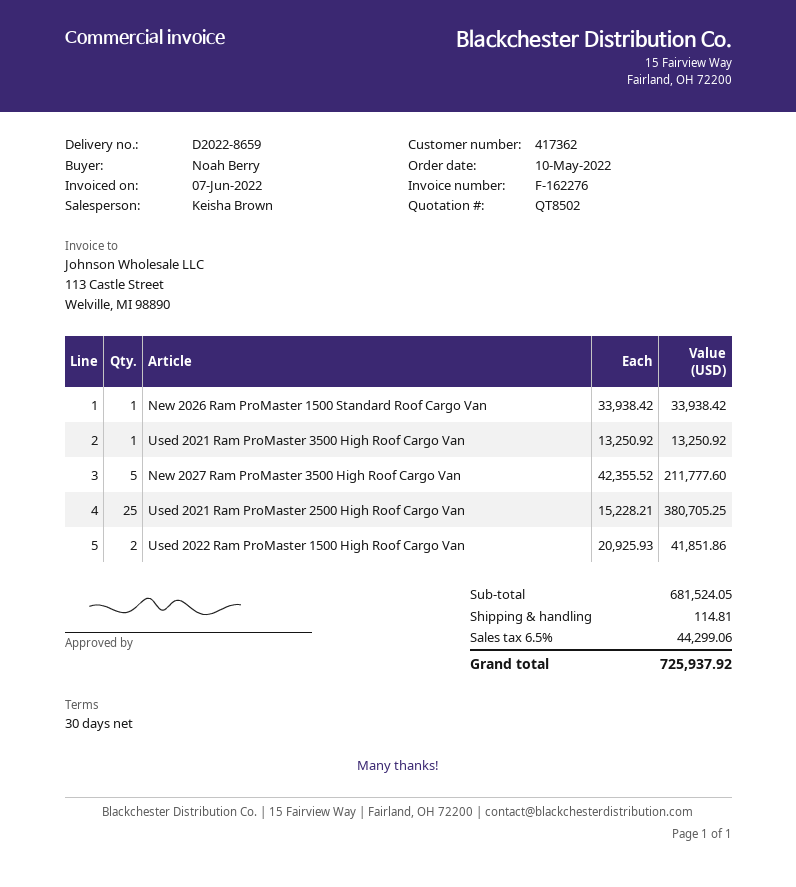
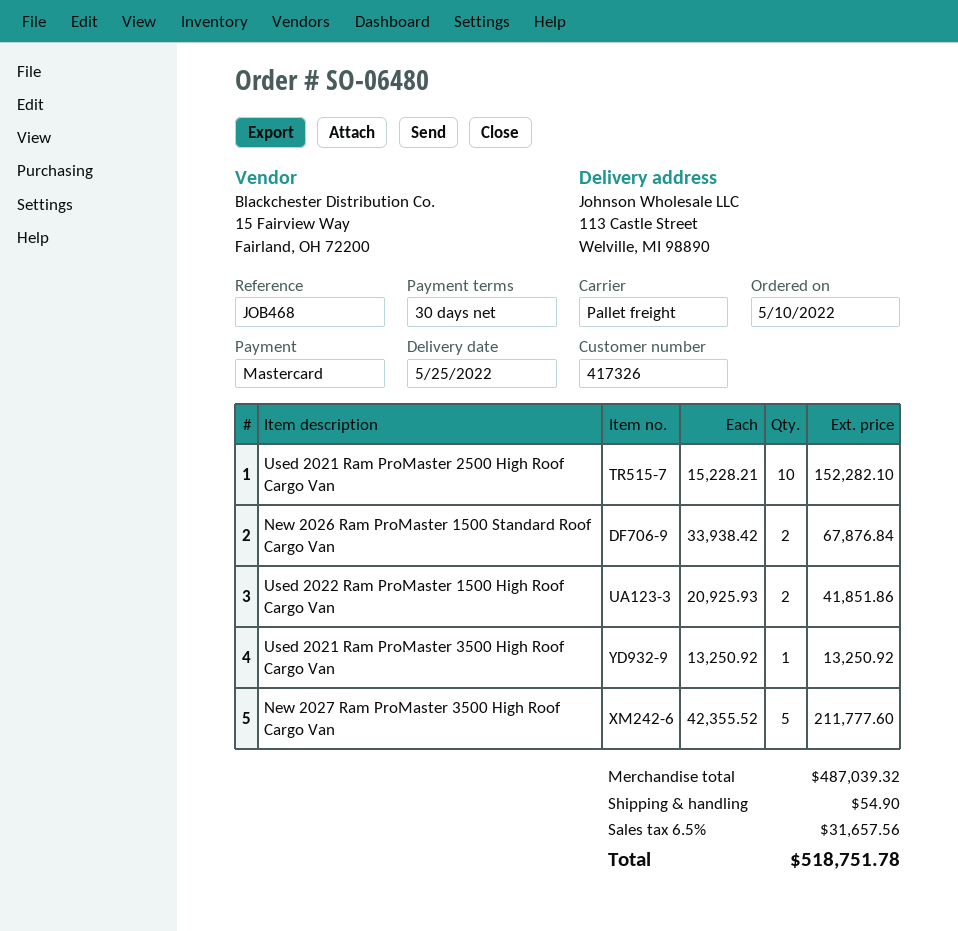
customer number: 417362 -> 417326
New 2026 Ram ProMaster 1500 Standard Roof Cargo Van: 1 x 33938.42 = 33938.42 -> 2 x 33938.42 = 67876.84
Used 2021 Ram ProMaster 2500 High Roof Cargo Van: 25 x 15228.21 = 380705.25 -> 10 x 15228.21 = 152282.10
subtotal: 681524.05 -> 487039.32
shipping: 114.81 -> 54.90
tax: 6.5% = 44299.06 -> 6.5% = 31657.56
total: 725937.92 -> 518751.78

